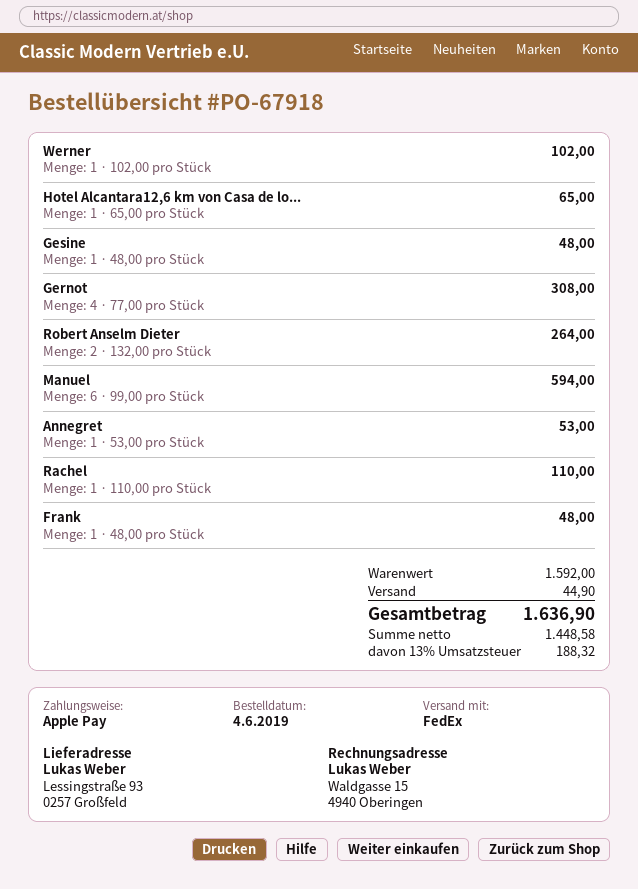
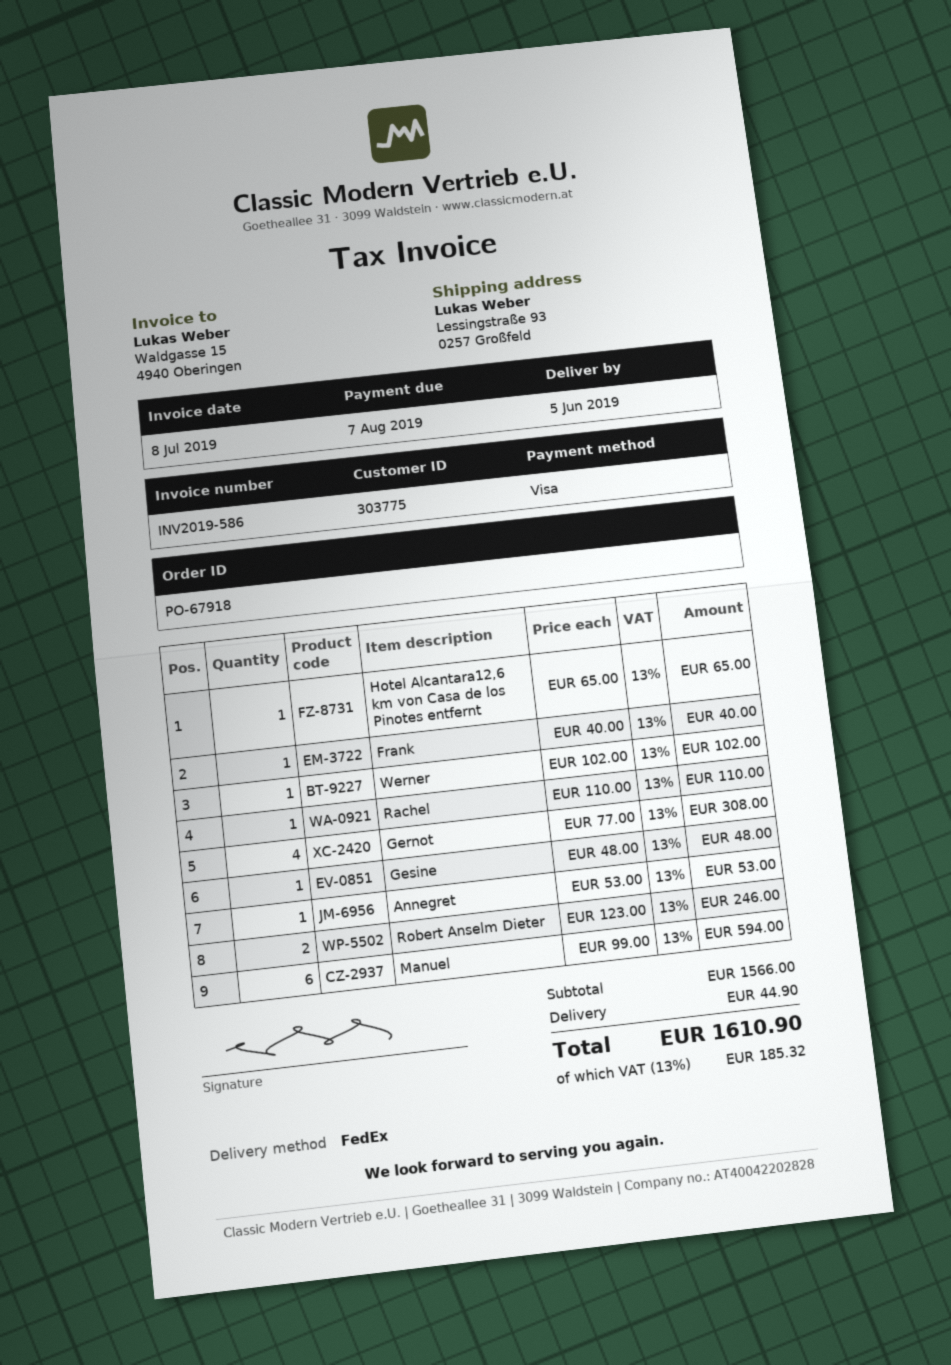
payment method: Apple Pay -> Visa
Robert Anselm Dieter: 2 x 132.00 = 264.00 -> 2 x 123.00 = 246.00
Frank: 1 x 48.00 = 48.00 -> 1 x 40.00 = 40.00
subtotal: 1592.00 -> 1566.00
tax: 13% = 188.32 -> 13% = 185.32
total: 1636.90 -> 1610.90

